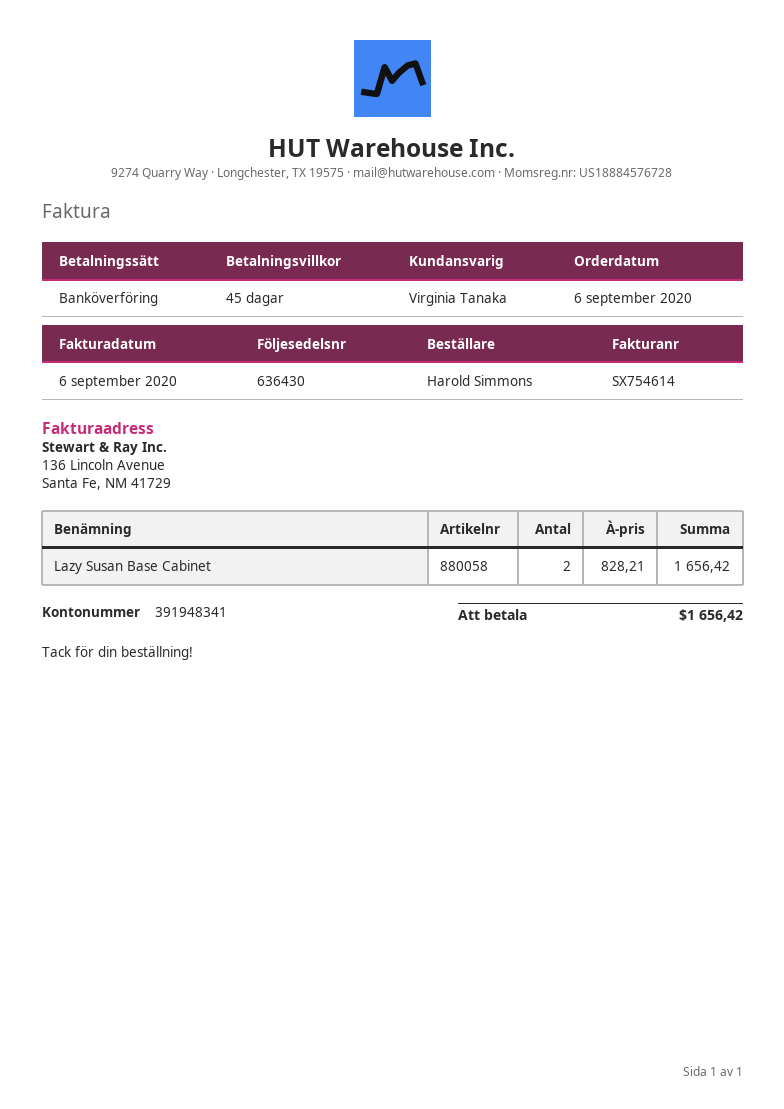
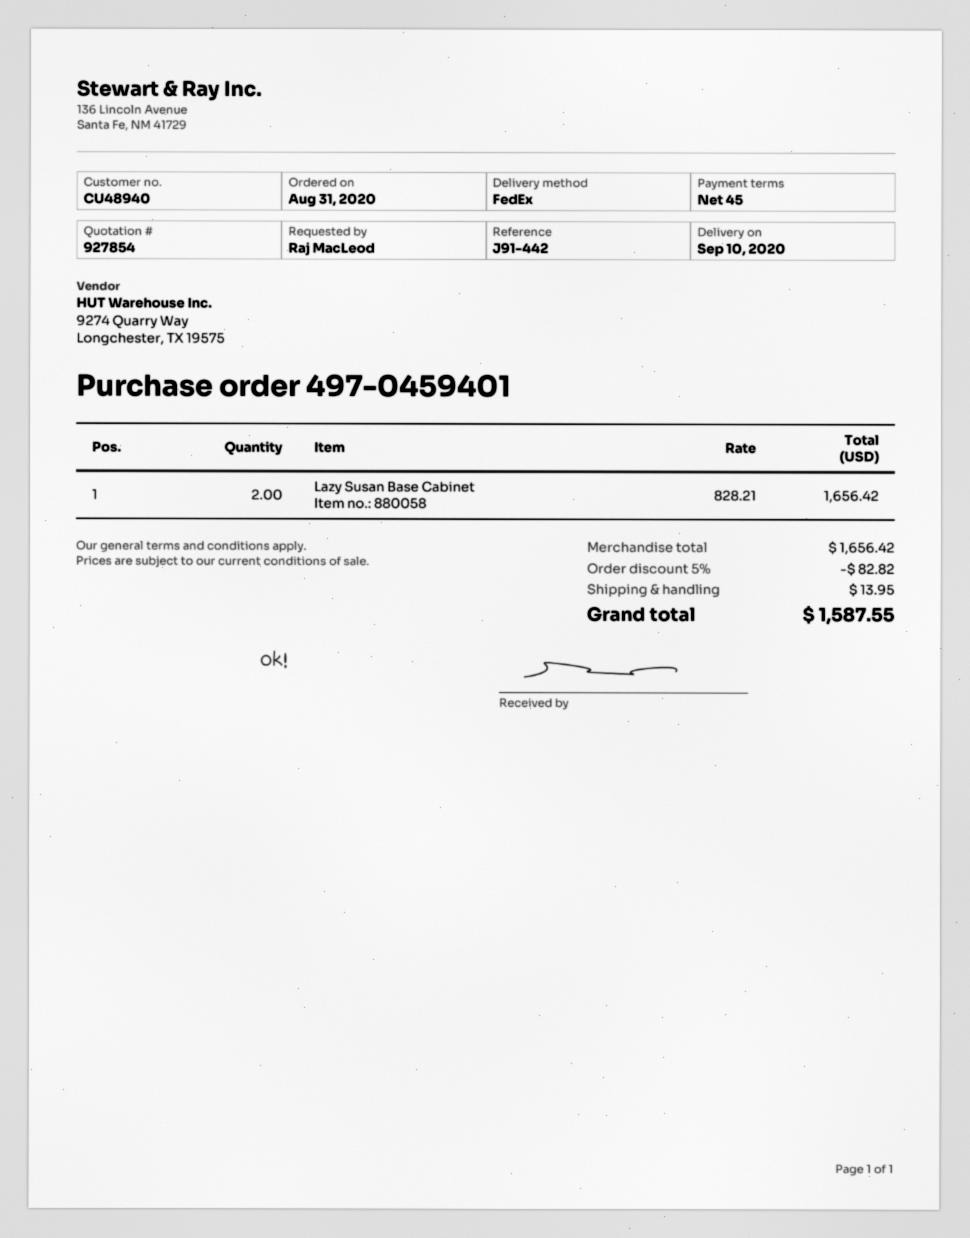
order date: 2020-09-06 -> 2020-08-31
ordered by: Harold Simmons -> Raj MacLeod
discount: none -> 5% = 82.82
shipping: none -> 13.95
total: 1656.42 -> 1587.55

